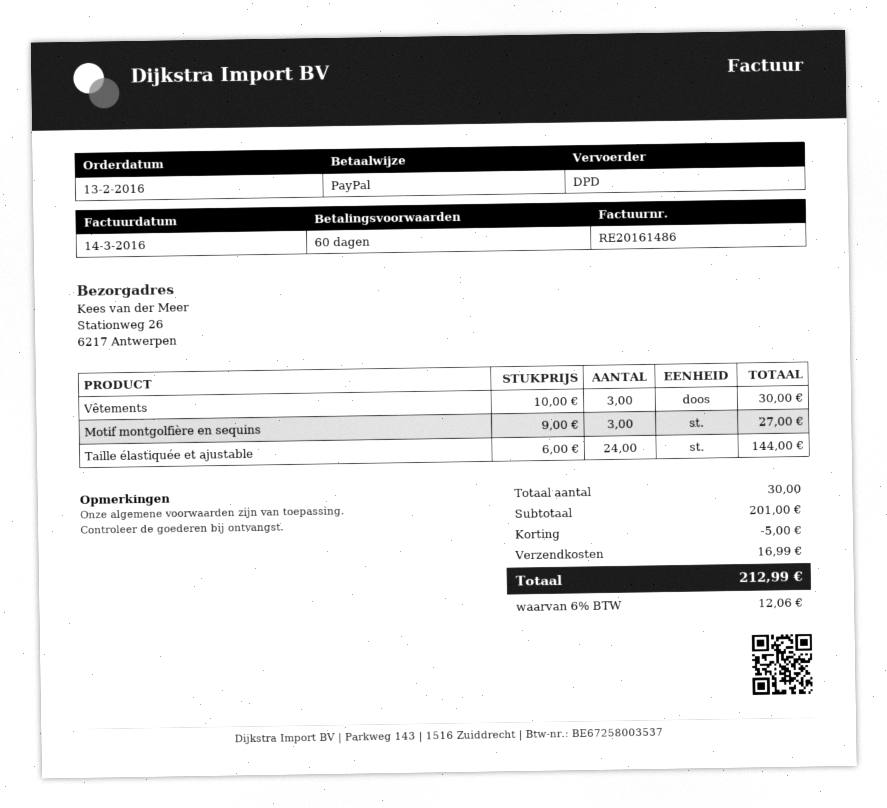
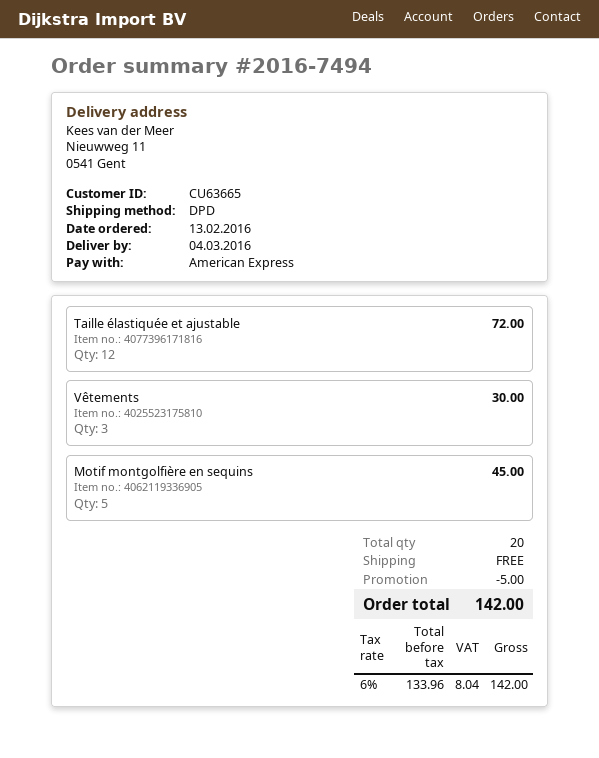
payment method: PayPal -> American Express
ship to: Stationweg 26, 6217 Antwerpen -> Nieuwweg 11, 0541 Gent
Motif montgolfière en sequins: 3 for 27.00 -> 5 for 45.00
Taille élastiquée et ajustable: 24 for 144.00 -> 12 for 72.00
total quantity: 30 -> 20
shipping: 16.99 -> 0.00
tax: 6% = 12.06 -> 6% = 8.04
total: 212.99 -> 142.00

